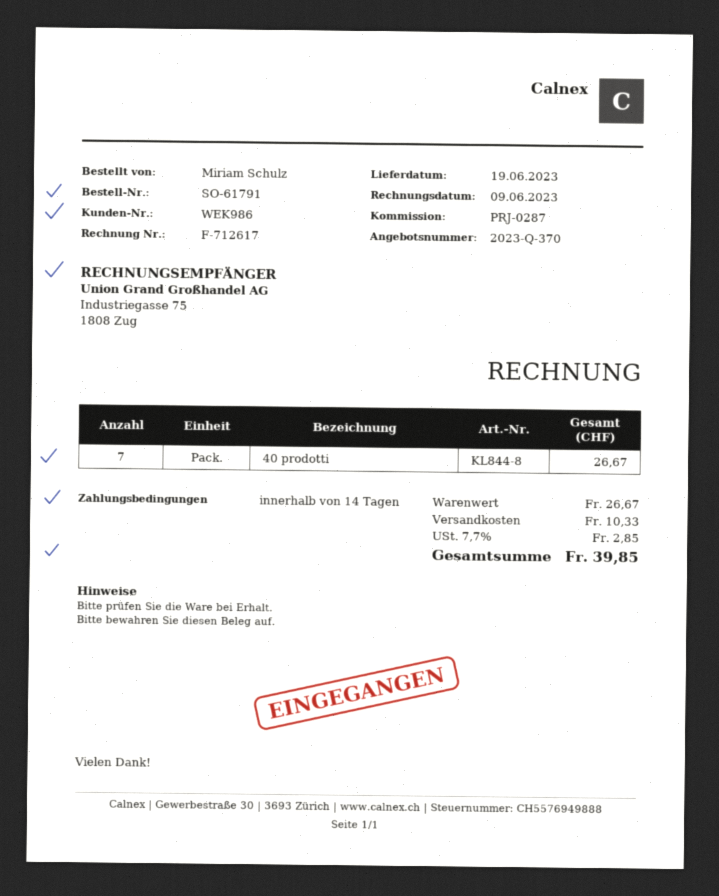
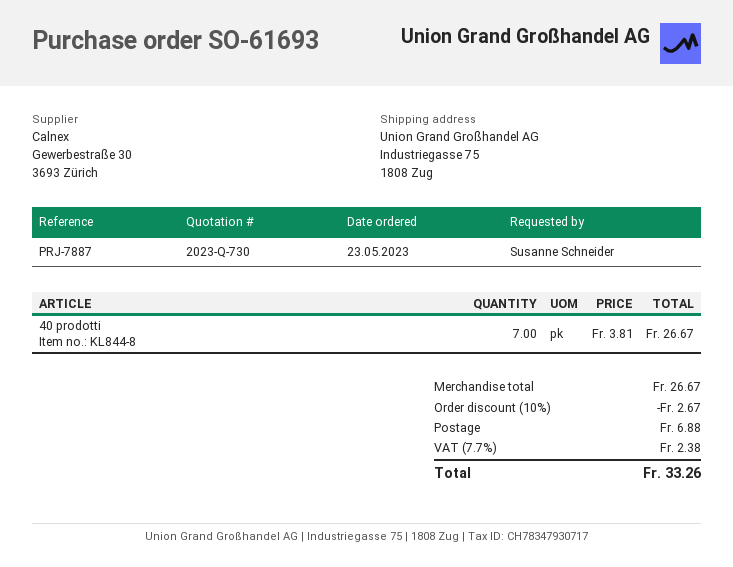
quote number: 2023-Q-370 -> 2023-Q-730
order number: SO-61791 -> SO-61693
reference: PRJ-0287 -> PRJ-7887
ordered by: Miriam Schulz -> Susanne Schneider
discount: none -> 10% = 2.67
shipping: 10.33 -> 6.88
tax: 7.7% = 2.85 -> 7.7% = 2.38
total: 39.85 -> 33.26

